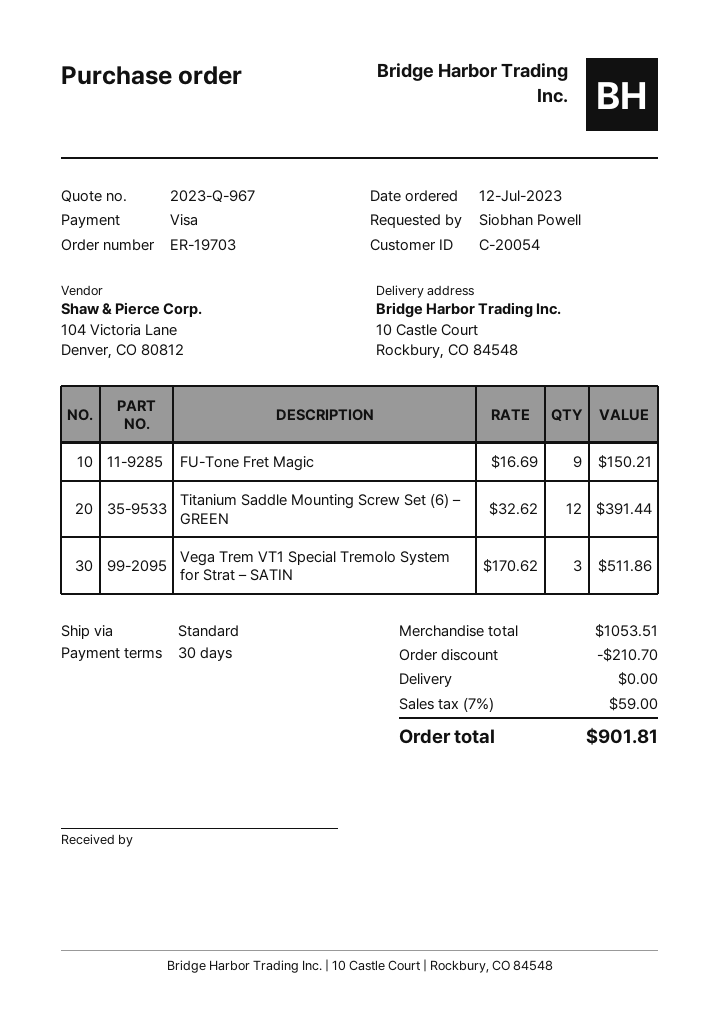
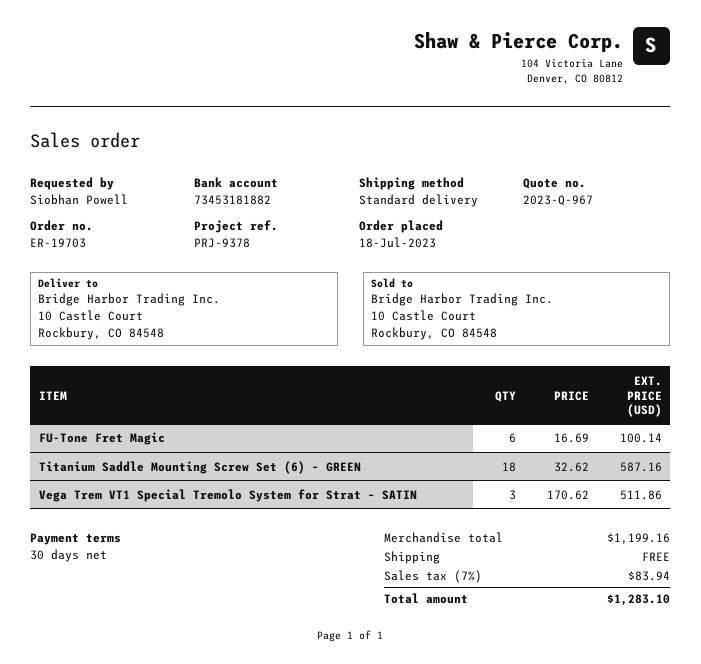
order date: 2023-07-12 -> 2023-07-18
FU-Tone Fret Magic: 9 x 16.69 = 150.21 -> 6 x 16.69 = 100.14
Titanium Saddle Mounting Screw Set (6) – GREEN: 12 x 32.62 = 391.44 -> 18 x 32.62 = 587.16
subtotal: 1053.51 -> 1199.16
discount: 210.70 -> none
tax: 7% = 59.00 -> 7% = 83.94
total: 901.81 -> 1283.10

